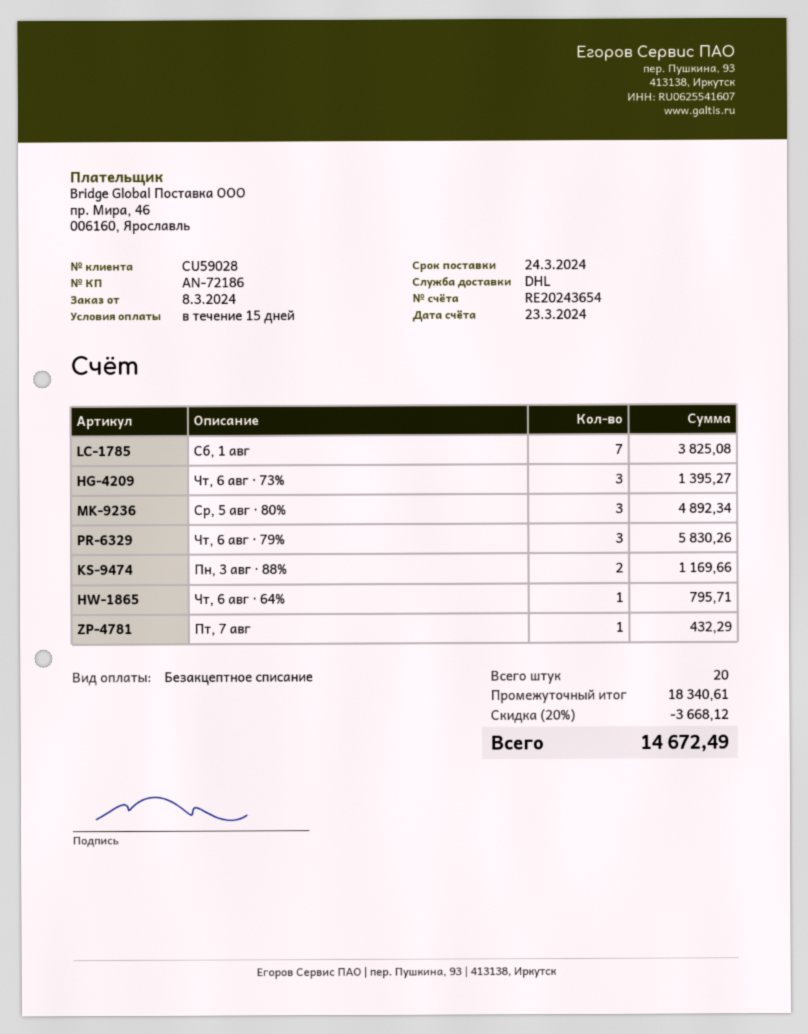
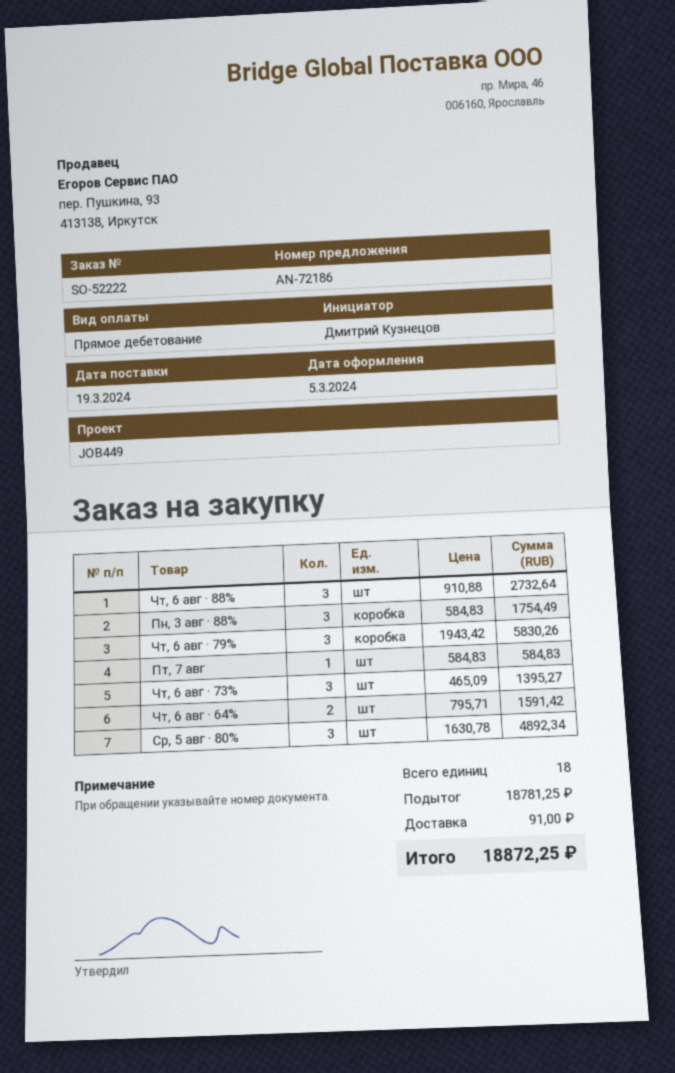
order date: 2024-03-08 -> 2024-03-05
delivery date: 2024-03-24 -> 2024-03-19
Сб, 1 авг: 7 for 3825.08 -> none
Пн, 3 авг · 88%: 2 for 1169.66 -> 3 for 1754.49
Чт, 6 авг · 64%: 1 for 795.71 -> 2 for 1591.42
Пт, 7 авг: 1 for 432.29 -> 1 for 584.83
Чт, 6 авг · 88%: none -> 3 for 2732.64
total quantity: 20 -> 18
subtotal: 18340.61 -> 18781.25
discount: 20% = 3668.12 -> none
shipping: none -> 91.00
total: 14672.49 -> 18872.25

